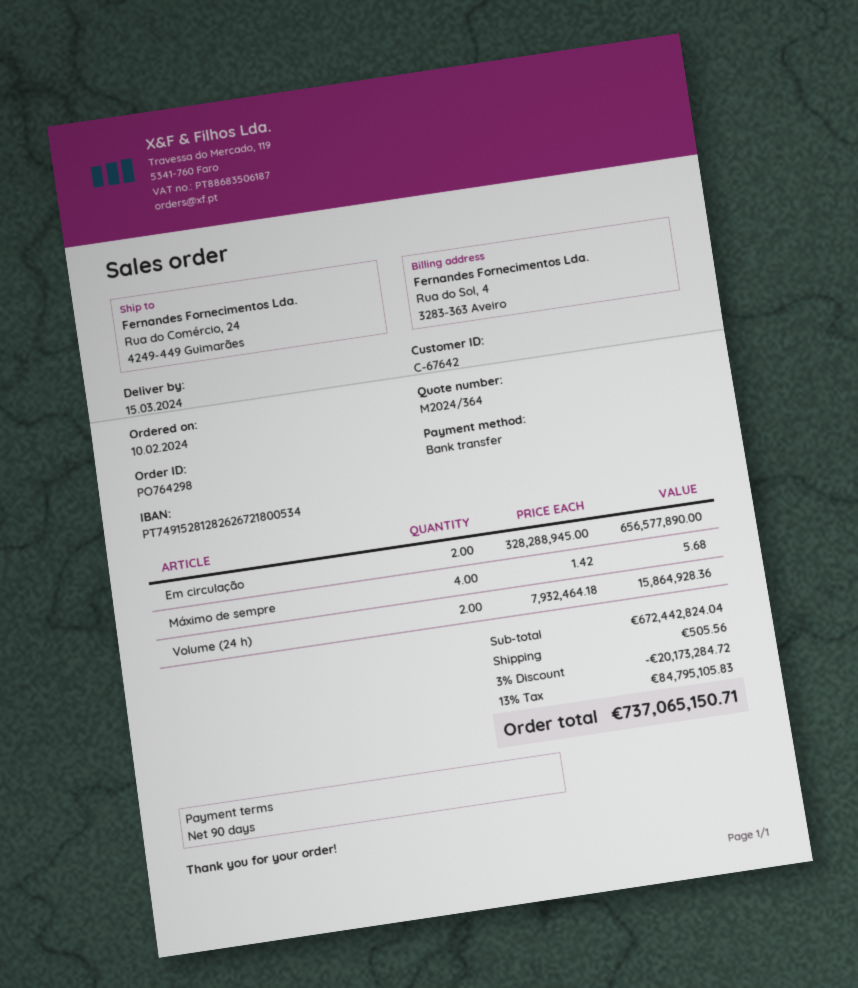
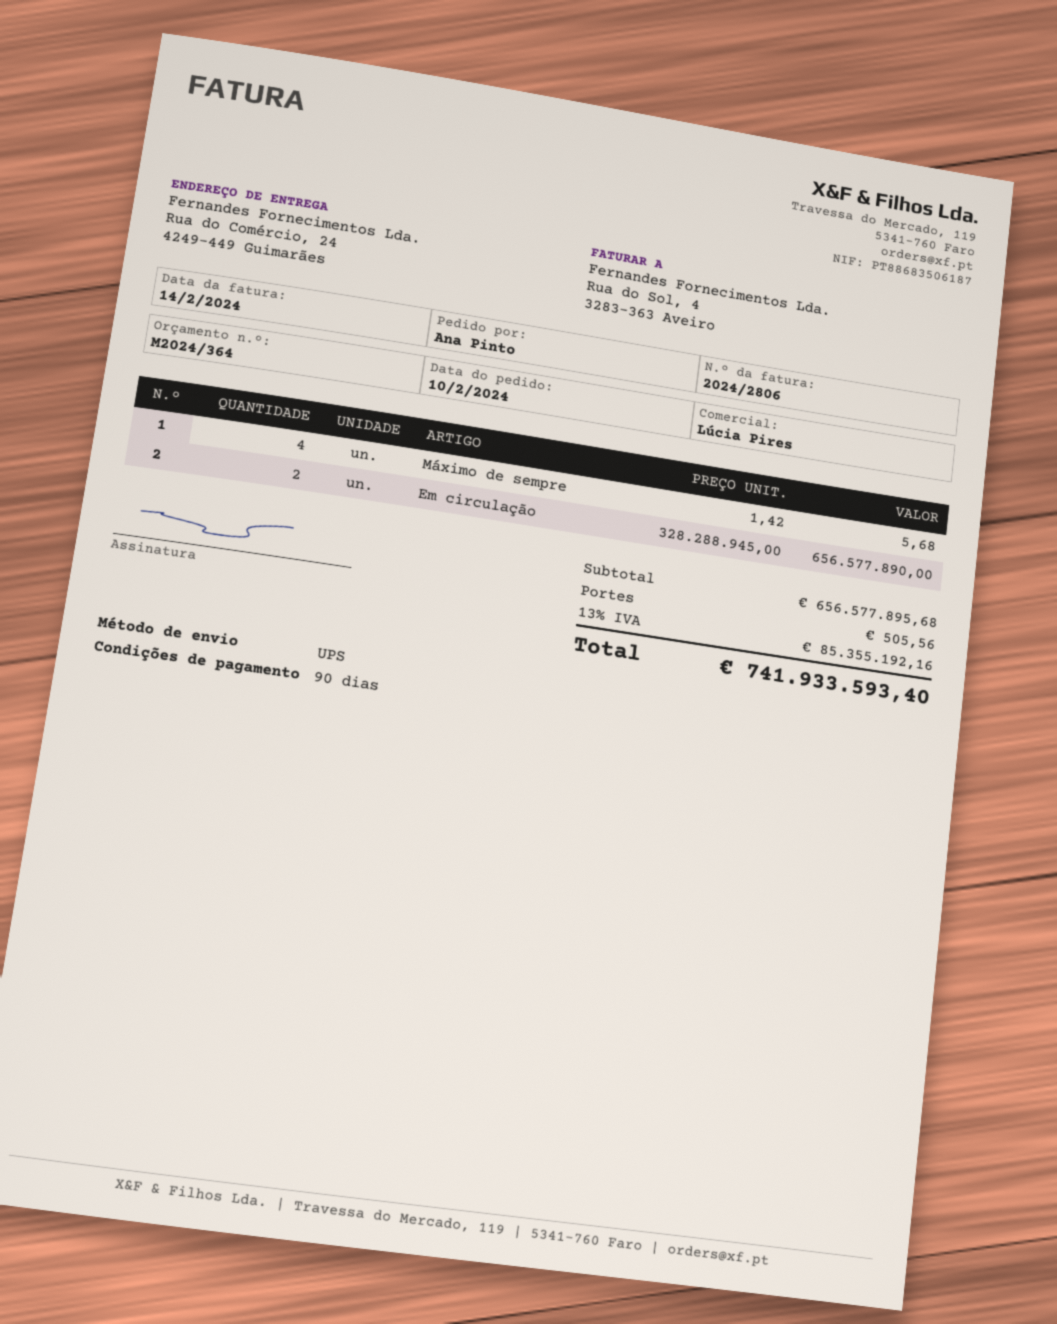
Volume (24 h): 2 x 7932464.18 = 15864928.36 -> none
subtotal: 672442824.04 -> 656577895.68
discount: 3% = 20173284.72 -> none
tax: 13% = 84795105.83 -> 13% = 85355192.16
total: 737065150.71 -> 741933593.40

